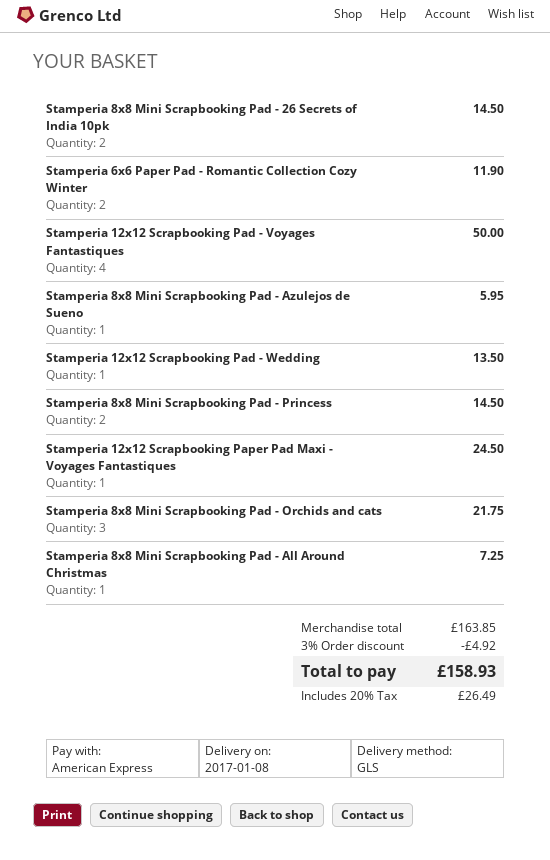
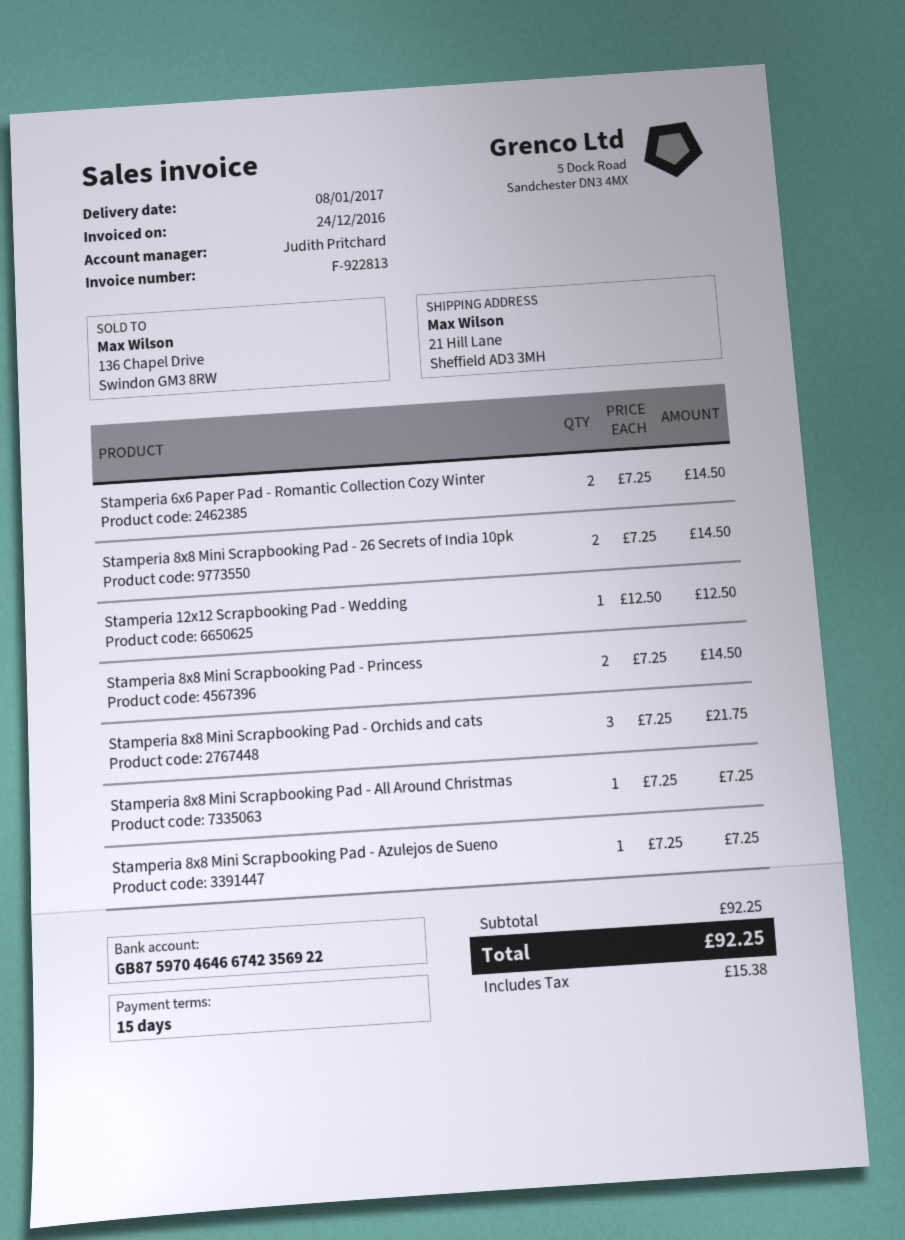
Stamperia 6x6 Paper Pad - Romantic Collection Cozy Winter: 2 for 11.90 -> 2 for 14.50
Stamperia 12x12 Scrapbooking Pad - Voyages Fantastiques: 4 for 50.00 -> none
Stamperia 8x8 Mini Scrapbooking Pad - Azulejos de Sueno: 1 for 5.95 -> 1 for 7.25
Stamperia 12x12 Scrapbooking Pad - Wedding: 1 for 13.50 -> 1 for 12.50
Stamperia 12x12 Scrapbooking Paper Pad Maxi - Voyages Fantastiques: 1 for 24.50 -> none
subtotal: 163.85 -> 92.25
discount: 3% = 4.92 -> none
tax: 26.49 -> 15.38
total: 158.93 -> 92.25

